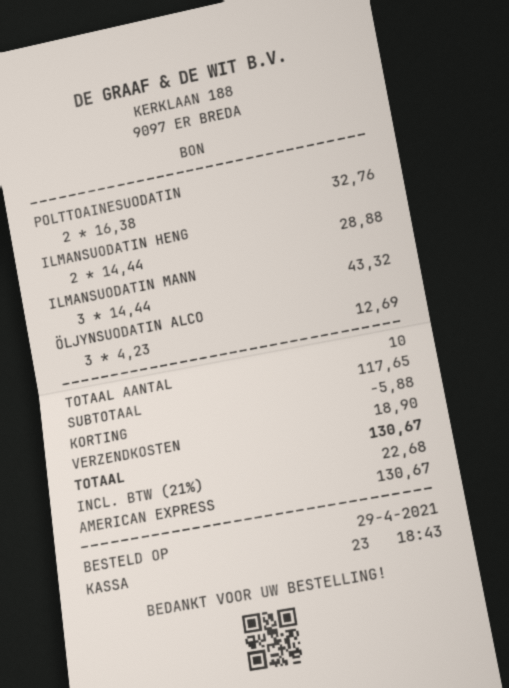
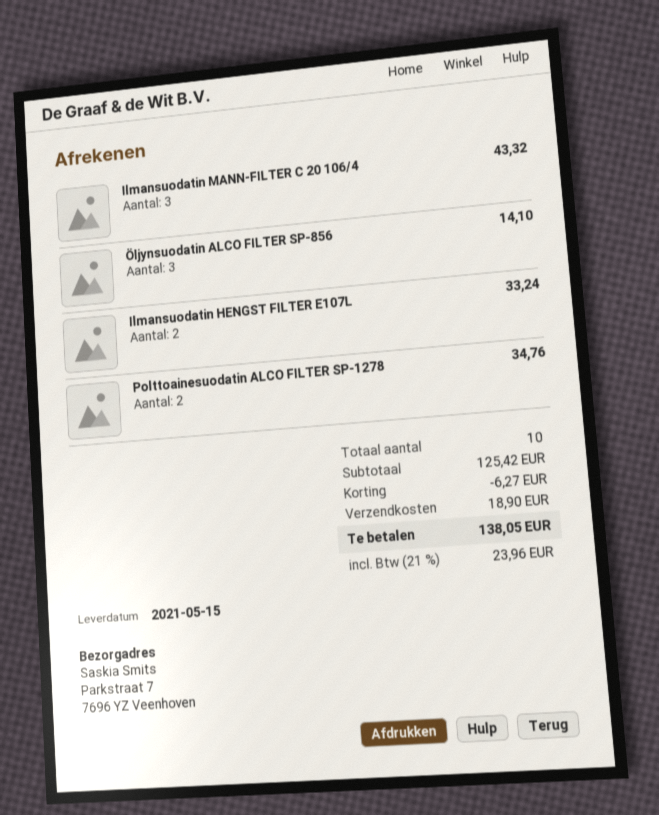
POLTTOAINESUODATIN: 2 for 32.76 -> 2 for 34.76
ILMANSUODATIN HENG: 2 for 28.88 -> 2 for 33.24
ÖLJYNSUODATIN ALCO: 3 for 12.69 -> 3 for 14.10
subtotal: 117.65 -> 125.42
discount: 5.88 -> 6.27
tax: 21% = 22.68 -> 21% = 23.96
total: 130.67 -> 138.05

